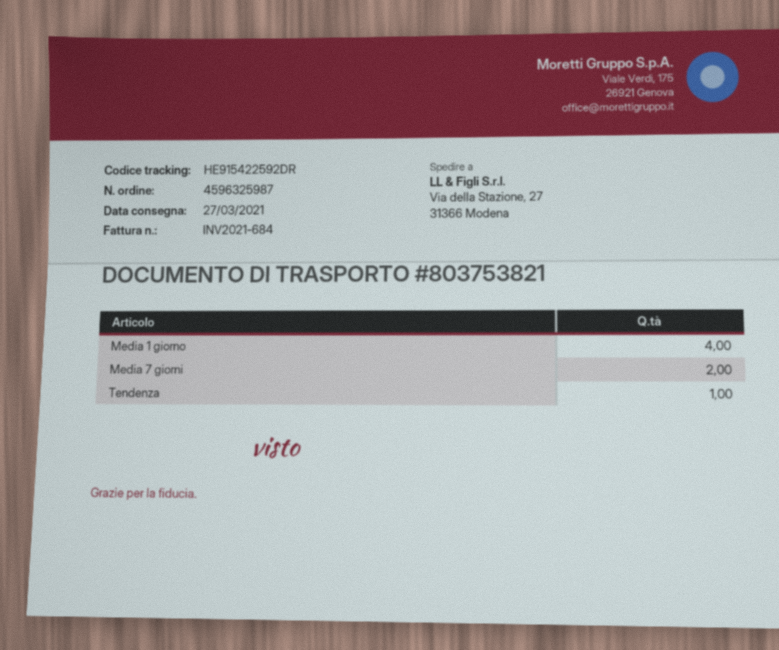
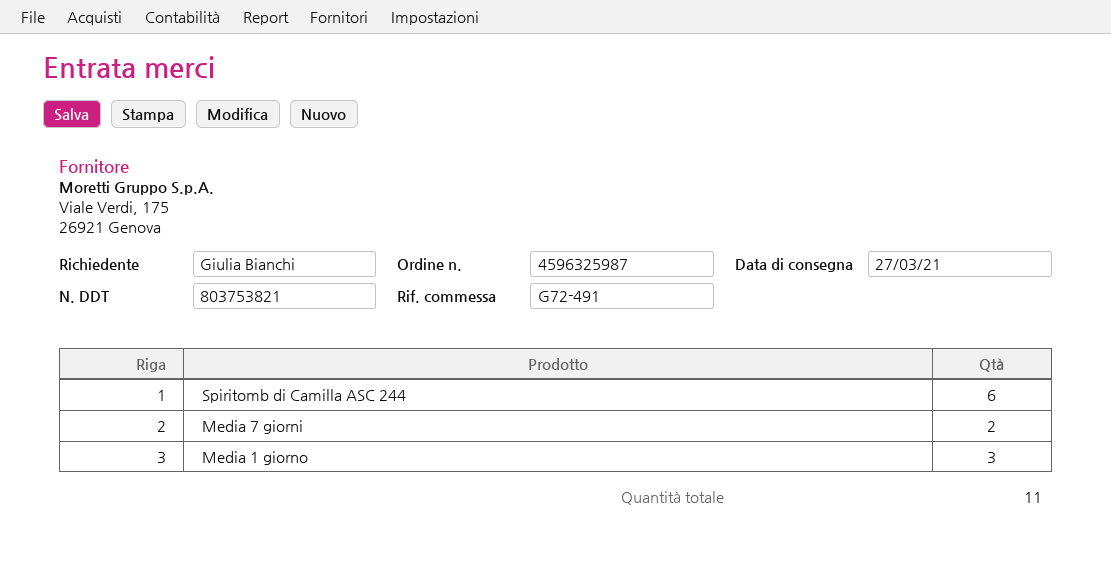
Media 1 giorno: 4 -> 3
Tendenza: 1 -> none
Spiritomb di Camilla ASC 244: none -> 6

